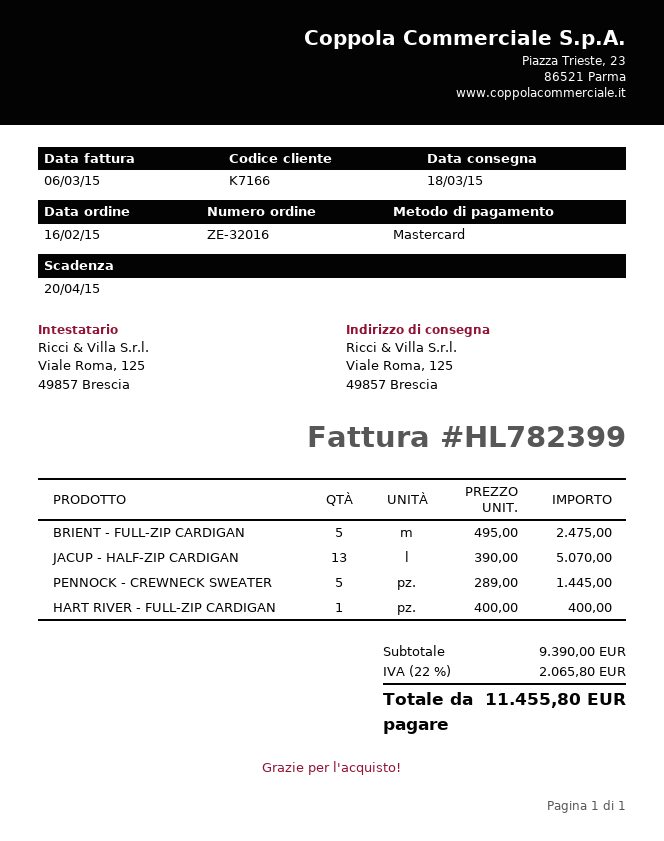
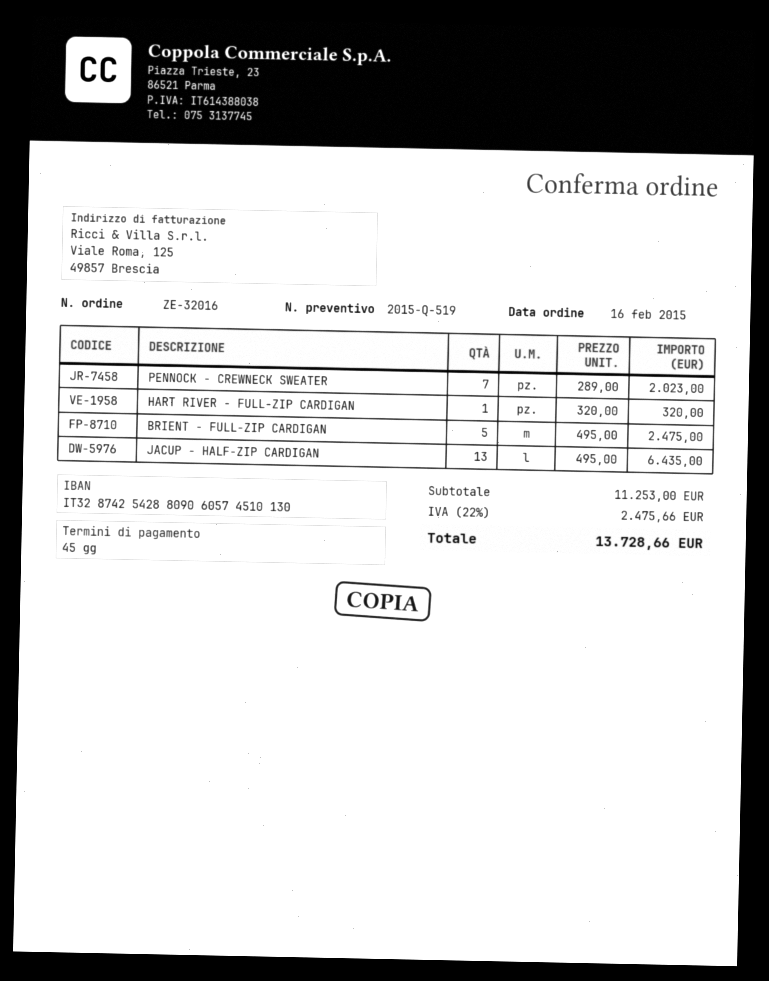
JACUP - HALF-ZIP CARDIGAN: 13 x 390.00 = 5070.00 -> 13 x 495.00 = 6435.00
PENNOCK - CREWNECK SWEATER: 5 x 289.00 = 1445.00 -> 7 x 289.00 = 2023.00
HART RIVER - FULL-ZIP CARDIGAN: 1 x 400.00 = 400.00 -> 1 x 320.00 = 320.00
subtotal: 9390.00 -> 11253.00
tax: 22% = 2065.80 -> 22% = 2475.66
total: 11455.80 -> 13728.66

